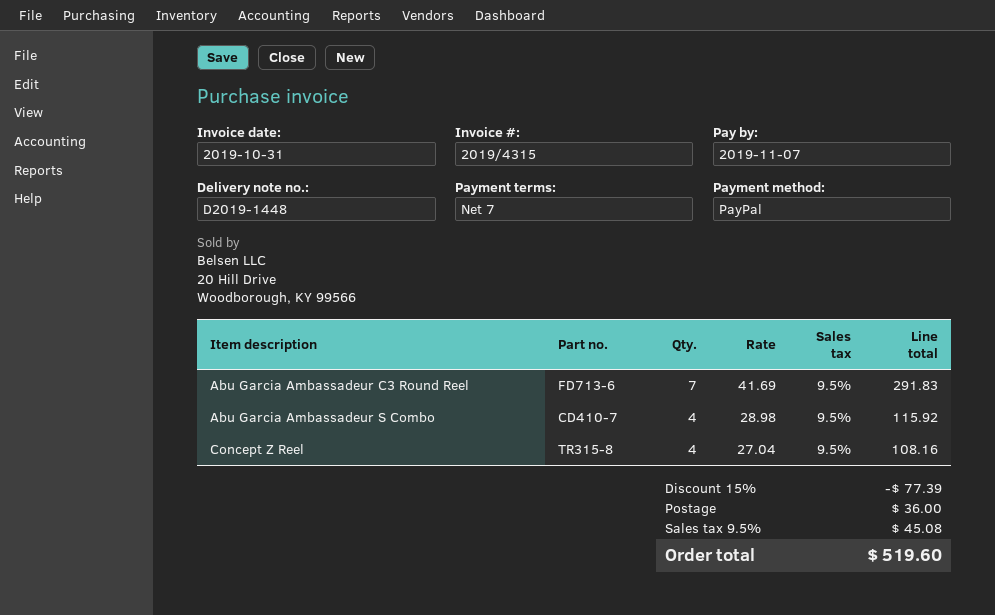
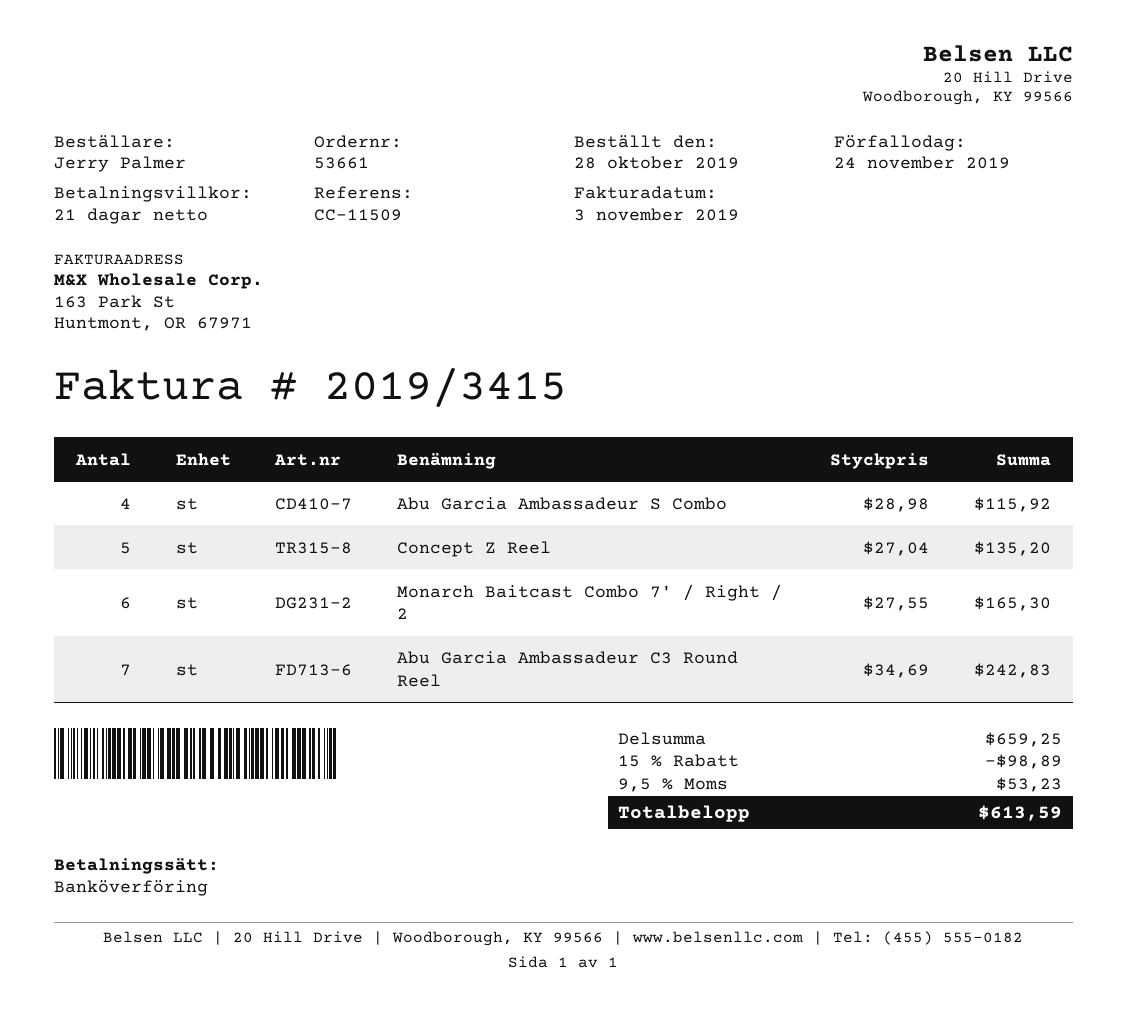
invoice number: 2019/4315 -> 2019/3415
invoice date: 2019-10-31 -> 2019-11-03
payment terms: 7 days -> 21 days
due date: 2019-11-07 -> 2019-11-24
payment method: PayPal -> bank transfer
Abu Garcia Ambassadeur C3 Round Reel: 7 x 41.69 = 291.83 -> 7 x 34.69 = 242.83
Concept Z Reel: 4 x 27.04 = 108.16 -> 5 x 27.04 = 135.20
Monarch Baitcast Combo 7' / Right / 2: none -> 6 x 27.55 = 165.30
discount: 15% = 77.39 -> 15% = 98.89
shipping: 36.00 -> none
tax: 9.5% = 45.08 -> 9.5% = 53.23
total: 519.60 -> 613.59

